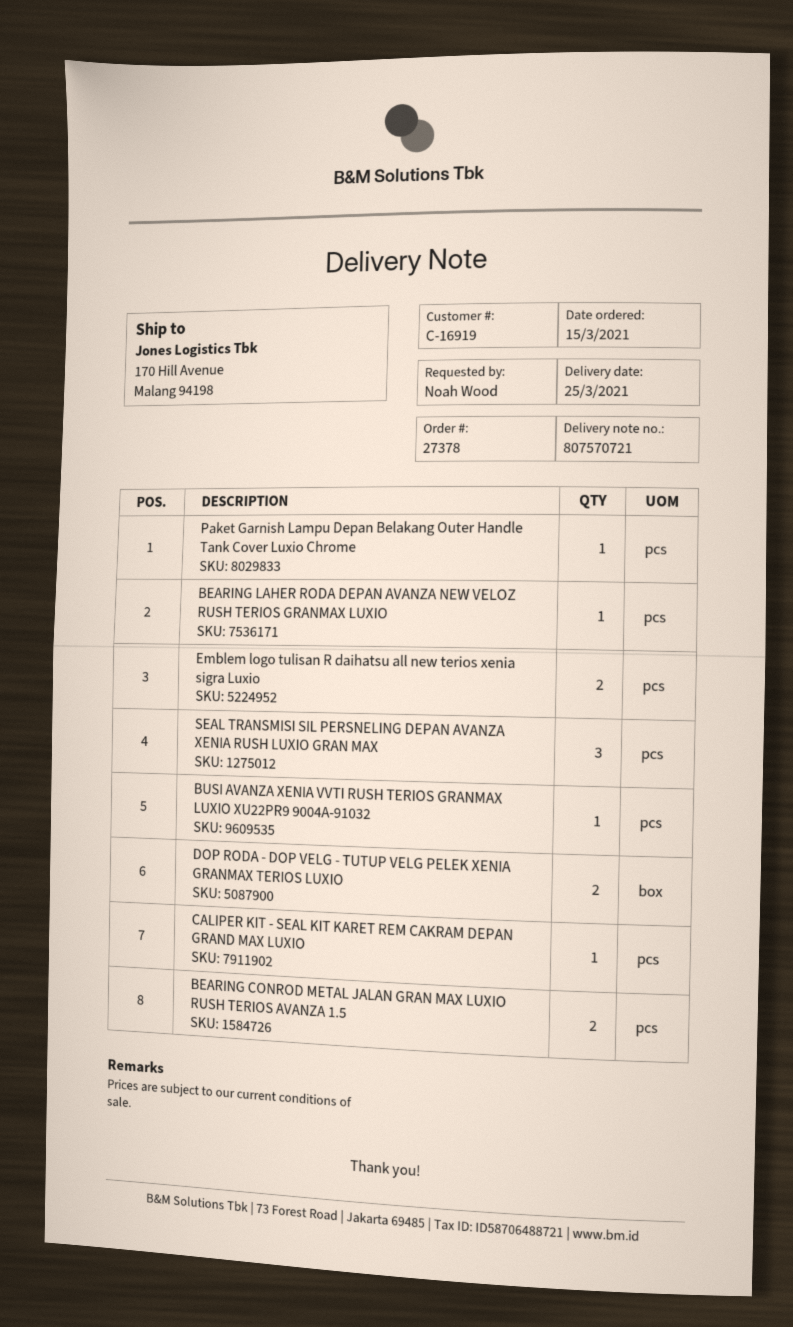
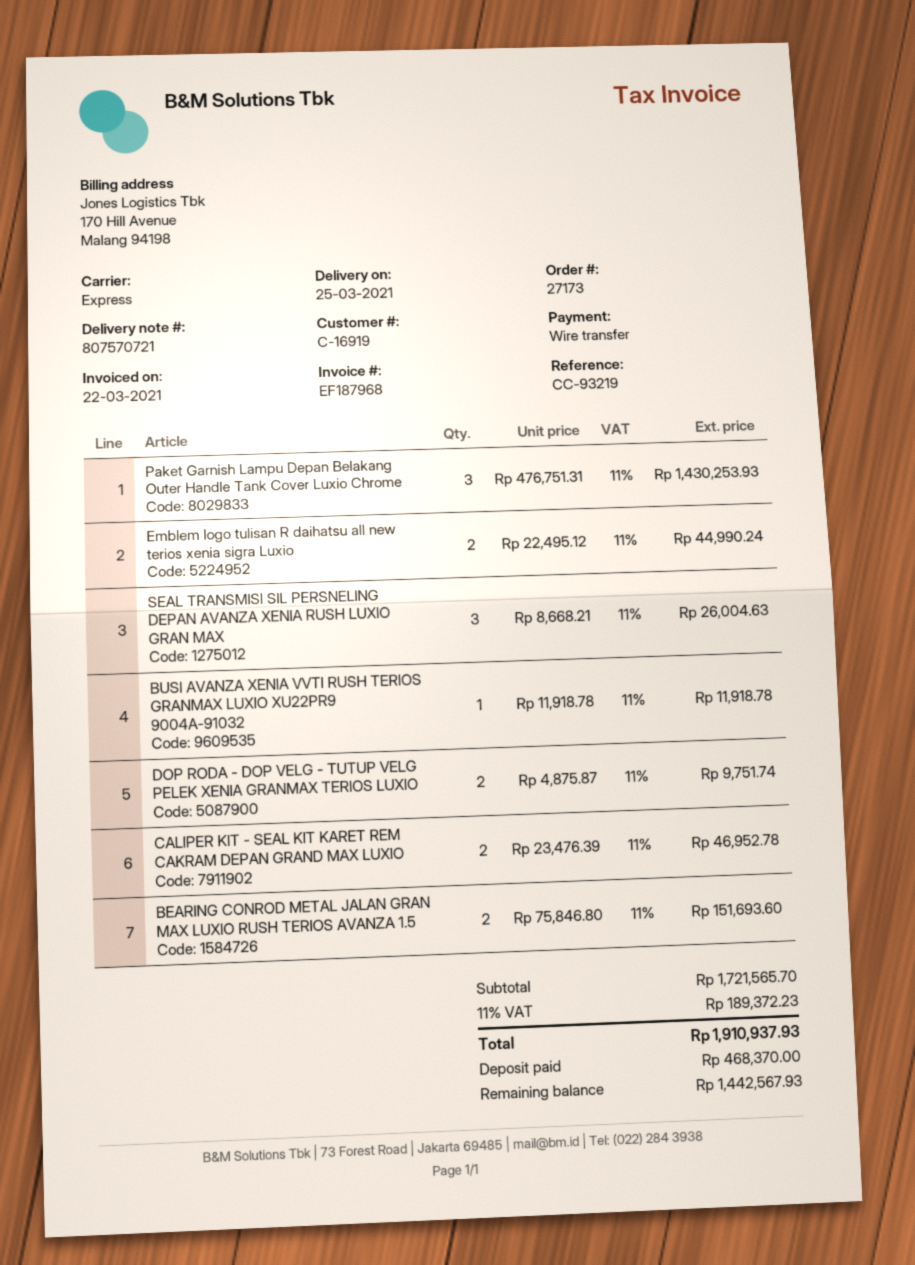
order number: 27378 -> 27173
Paket Garnish Lampu Depan Belakang Outer Handle Tank Cover Luxio Chrome: 1 -> 3
BEARING LAHER RODA DEPAN AVANZA NEW VELOZ RUSH TERIOS GRANMAX LUXIO: 1 -> none
CALIPER KIT - SEAL KIT KARET REM CAKRAM DEPAN GRAND MAX LUXIO: 1 -> 2

